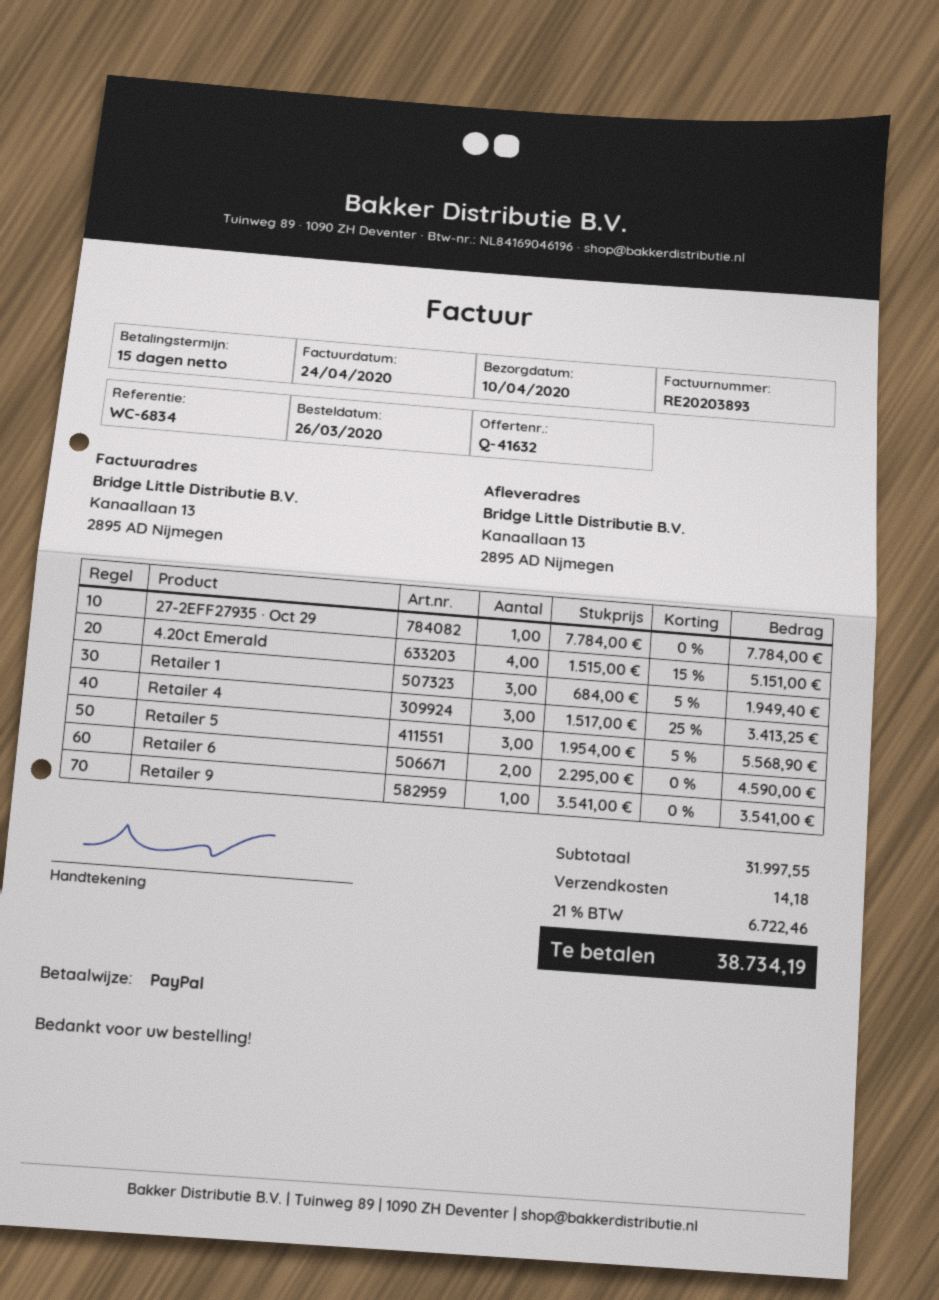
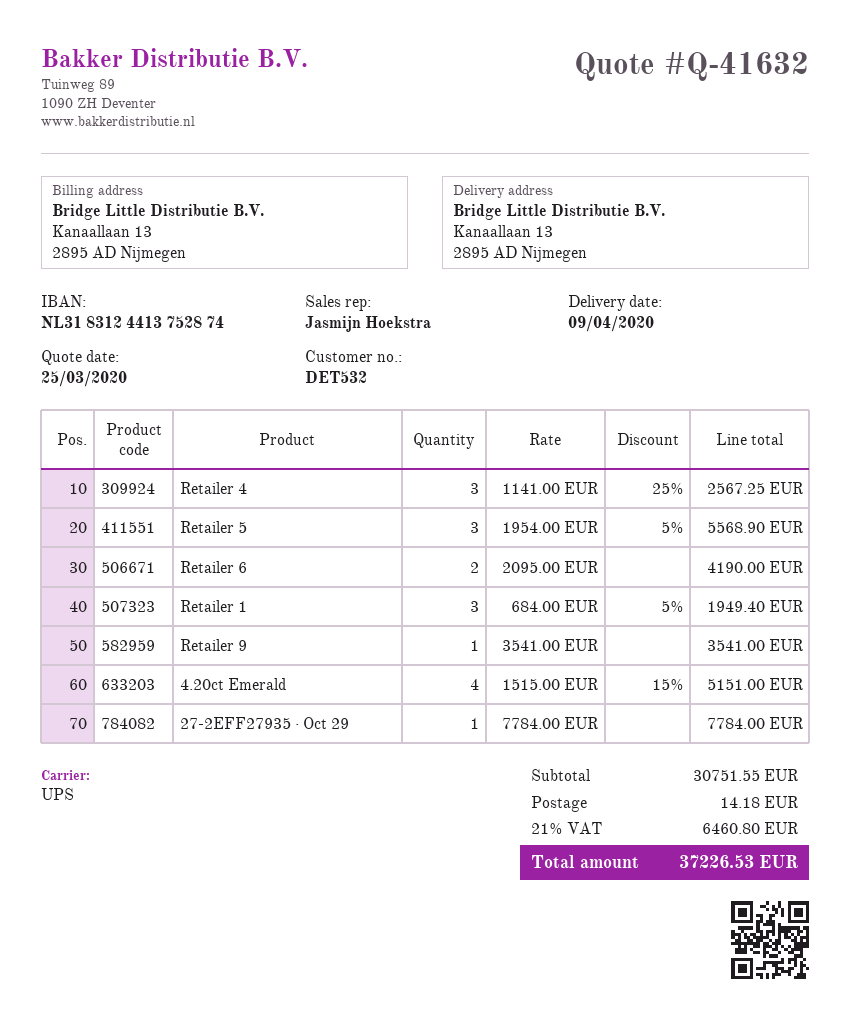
delivery date: 2020-04-10 -> 2020-04-09
Retailer 4: 3 x 1517.00 - 25% = 3413.25 -> 3 x 1141.00 - 25% = 2567.25
Retailer 6: 2 x 2295.00 = 4590.00 -> 2 x 2095.00 = 4190.00
subtotal: 31997.55 -> 30751.55
tax: 21% = 6722.46 -> 21% = 6460.80
total: 38734.19 -> 37226.53

